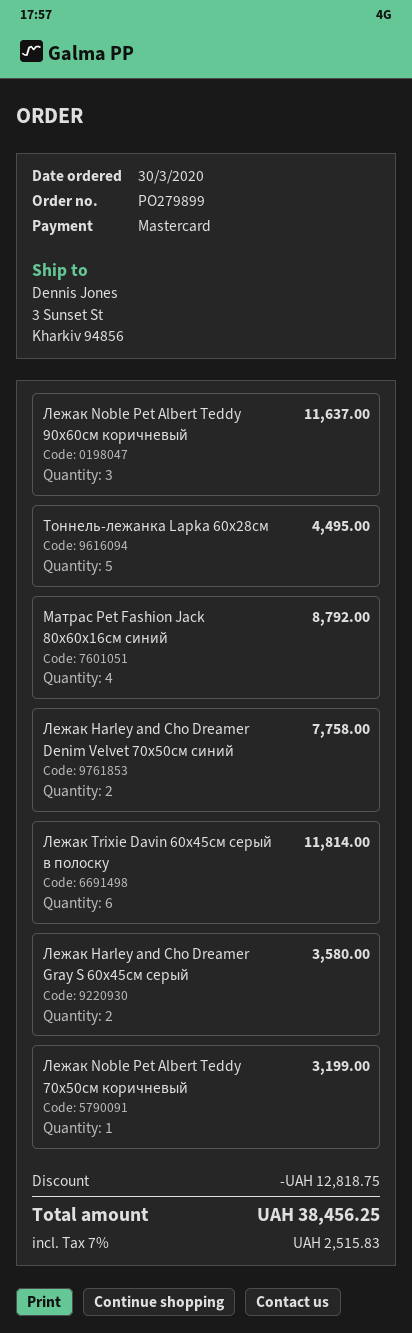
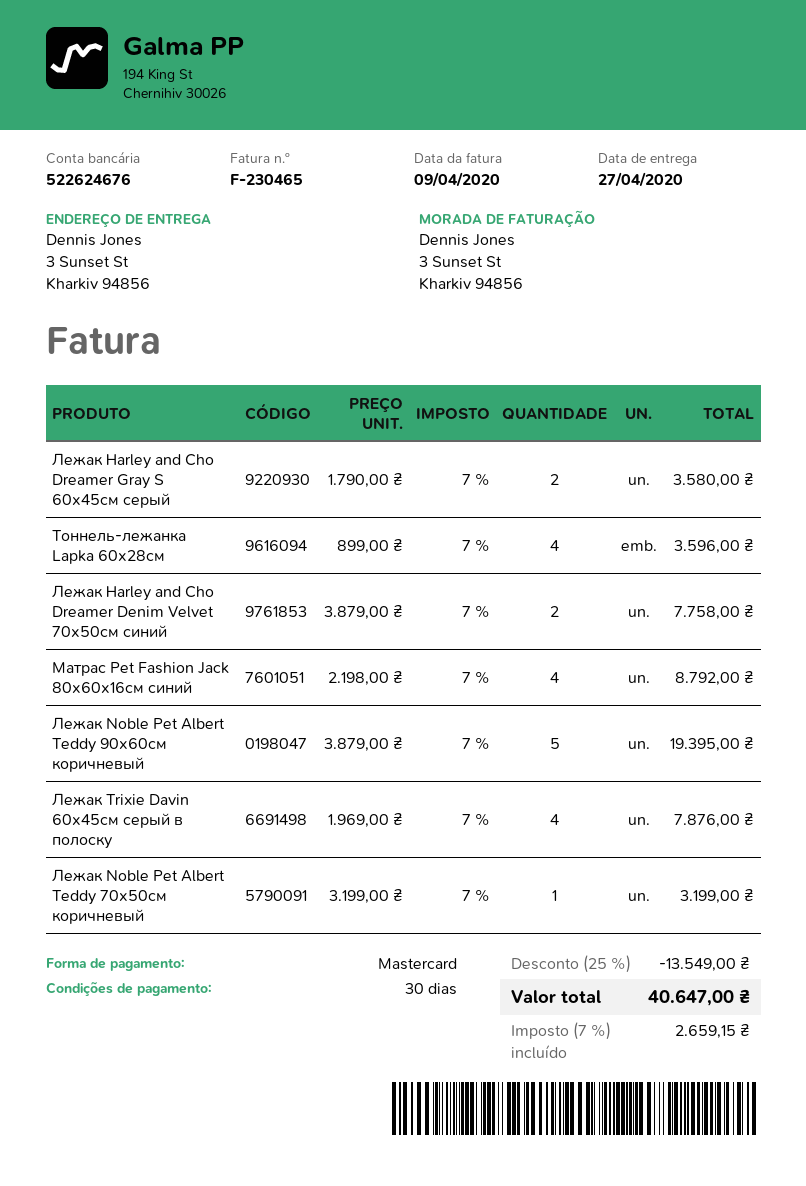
Лежак Noble Pet Albert Teddy 90х60см коричневый: 3 for 11637.00 -> 5 for 19395.00
Тоннель-лежанка Lapka 60х28см: 5 for 4495.00 -> 4 for 3596.00
Лежак Trixie Davin 60х45см серый в полоску: 6 for 11814.00 -> 4 for 7876.00
discount: 12818.75 -> 13549.00
tax: 7% = 2515.83 -> 7% = 2659.15
total: 38456.25 -> 40647.00

